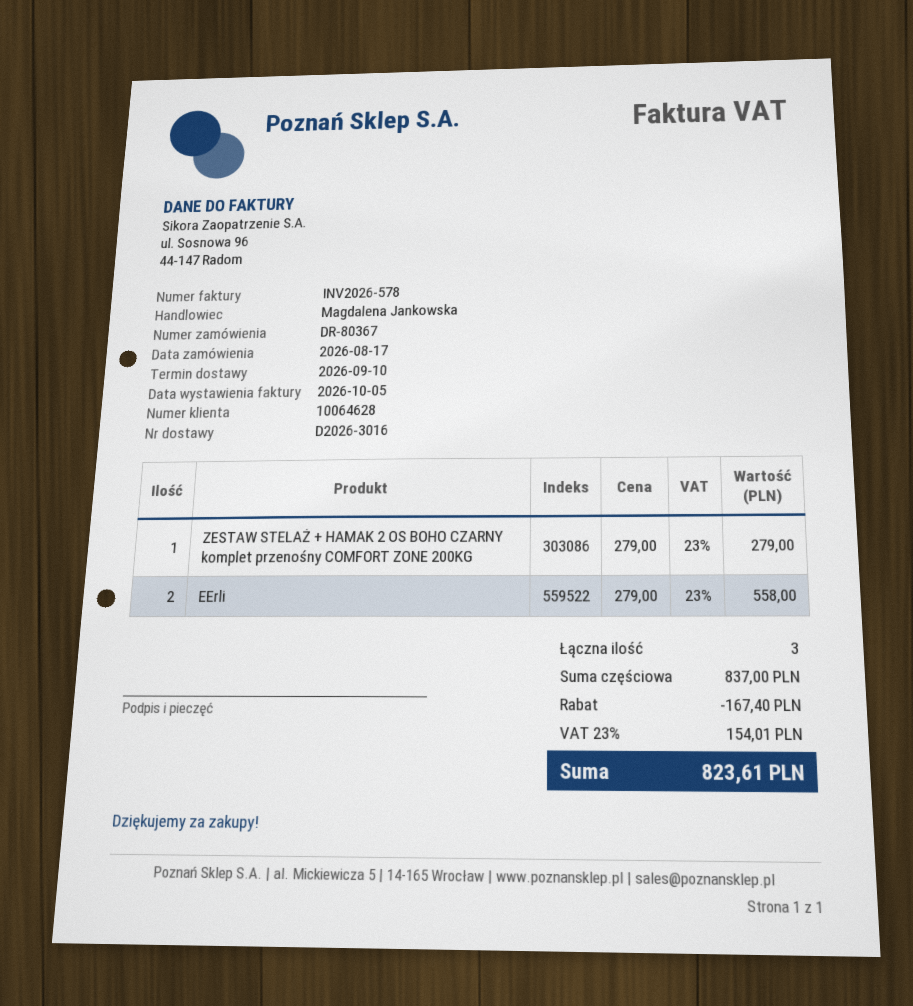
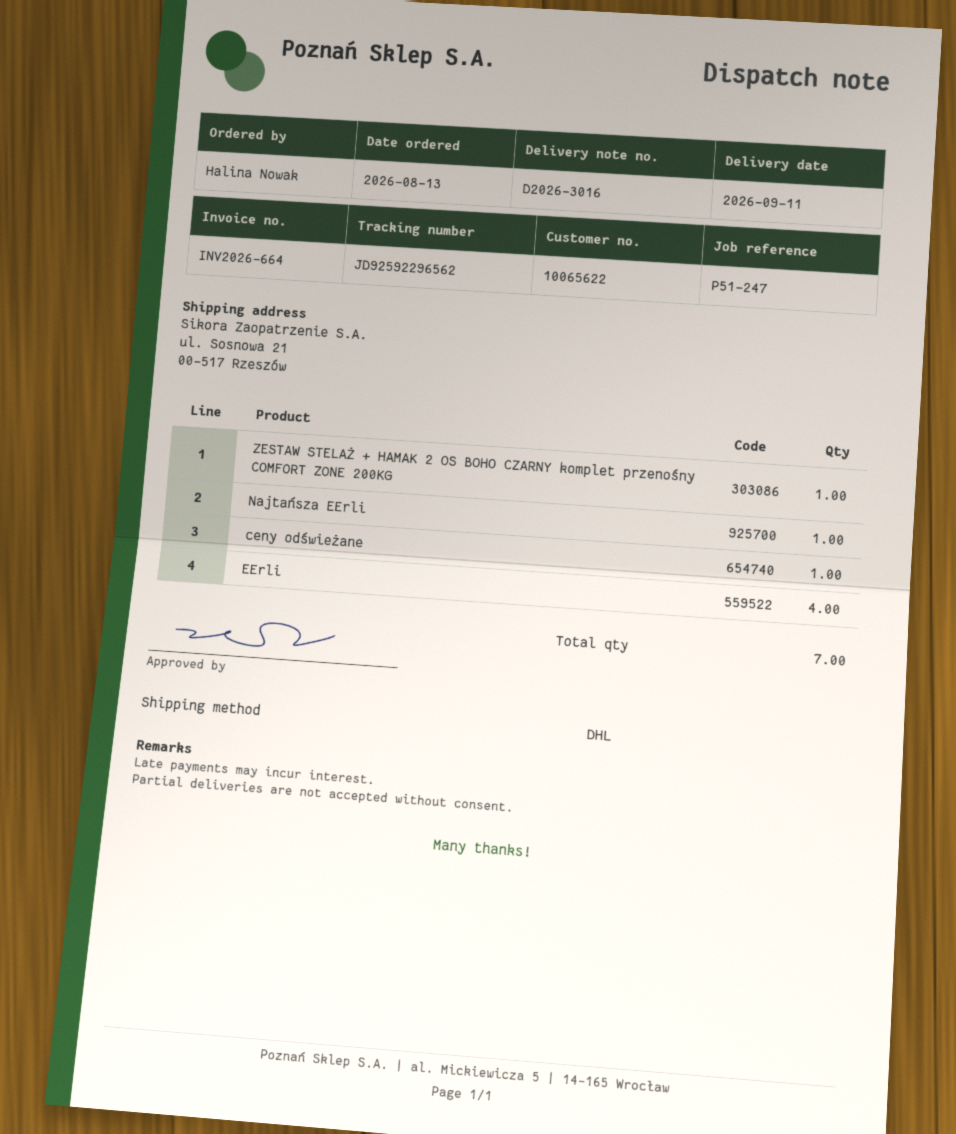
order date: 2026-08-17 -> 2026-08-13
delivery date: 2026-09-10 -> 2026-09-11
invoice number: INV2026-578 -> INV2026-664
customer number: 10064628 -> 10065622
EErli: 2 -> 4
Najtańsza EErli: none -> 1
ceny odświeżane: none -> 1
total quantity: 3 -> 7

